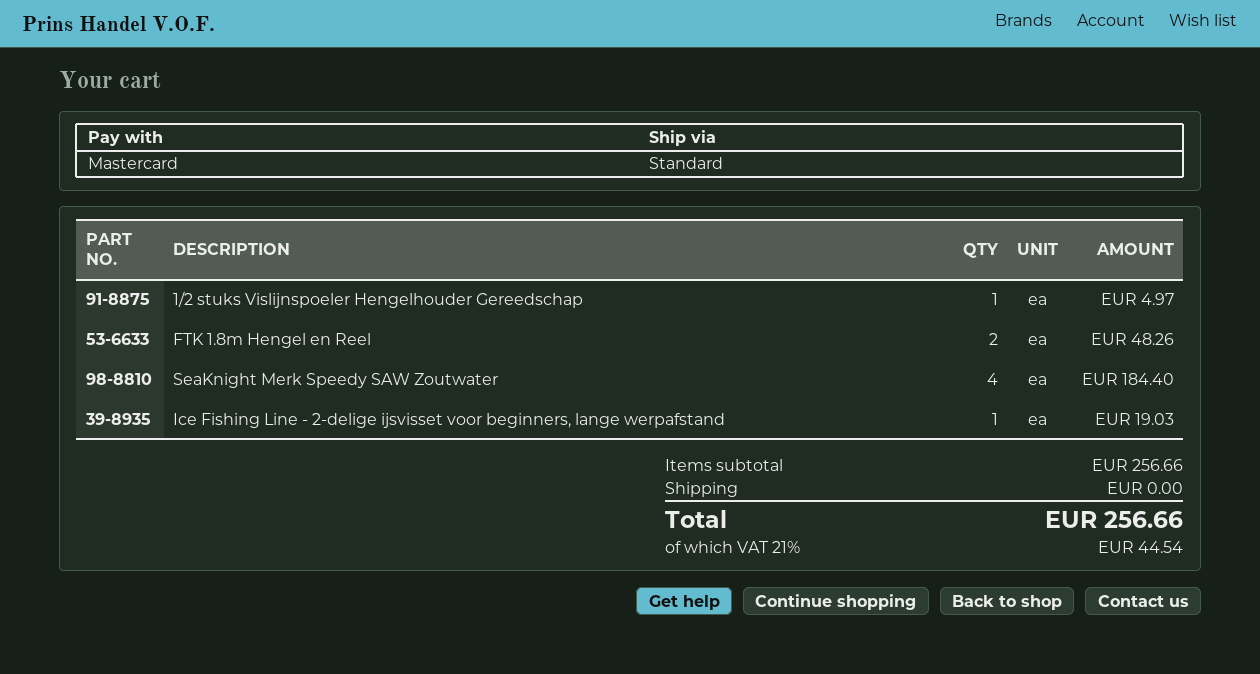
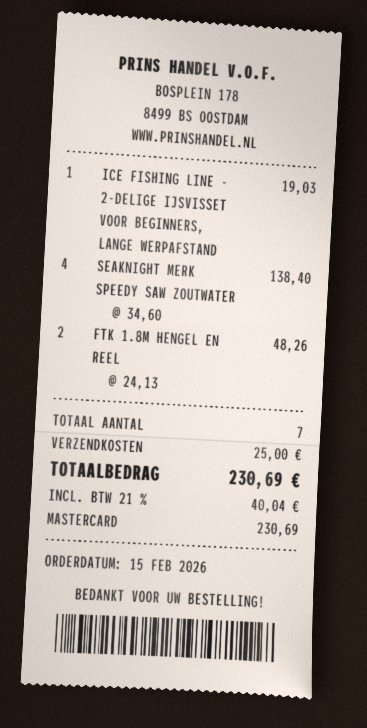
1/2 stuks Vislijnspoeler Hengelhouder Gereedschap: 1 for 4.97 -> none
SeaKnight Merk Speedy SAW Zoutwater: 4 for 184.40 -> 4 for 138.40
shipping: 0.00 -> 25.00
tax: 21% = 44.54 -> 21% = 40.04
total: 256.66 -> 230.69

